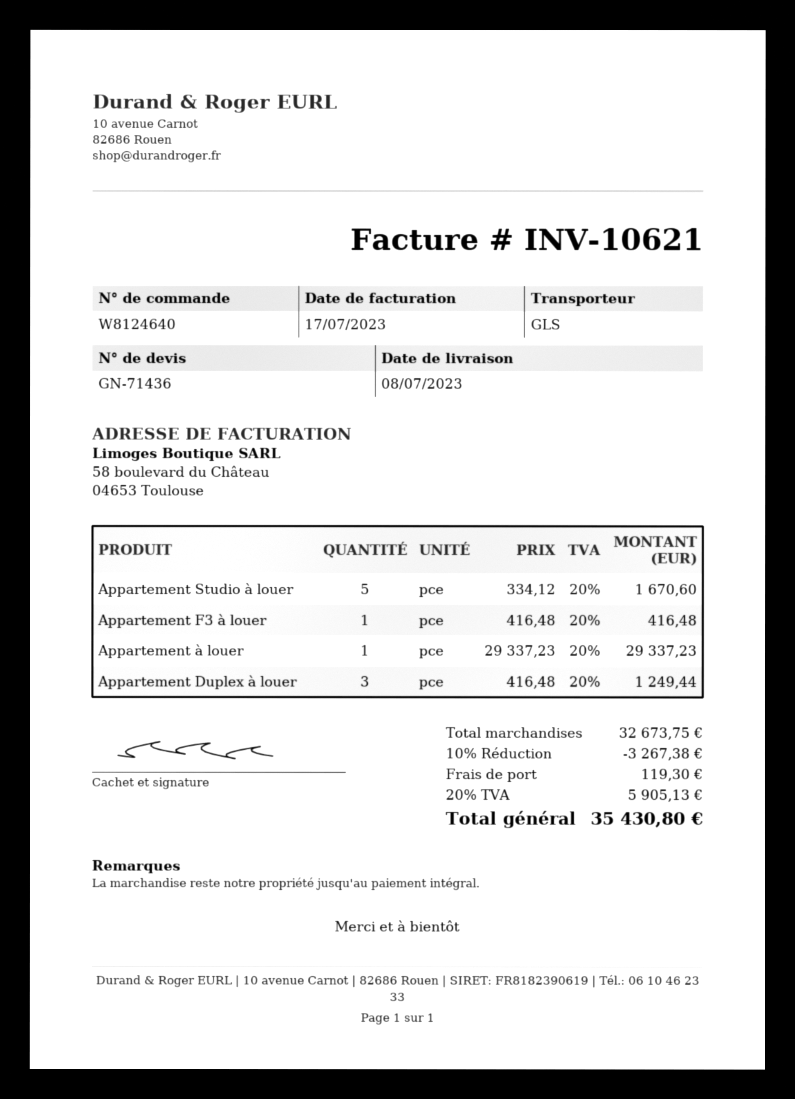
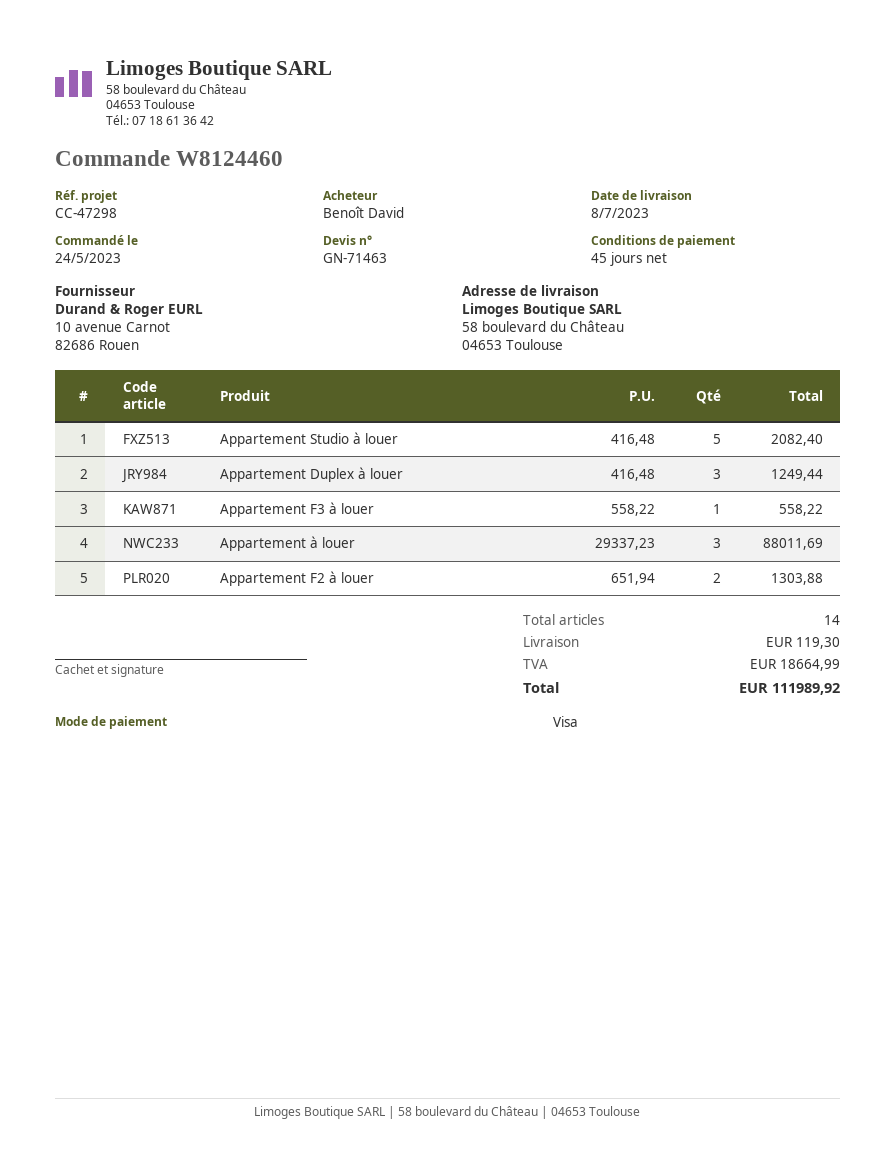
quote number: GN-71436 -> GN-71463
order number: W8124640 -> W8124460
Appartement Studio à louer: 5 x 334.12 = 1670.60 -> 5 x 416.48 = 2082.40
Appartement F3 à louer: 1 x 416.48 = 416.48 -> 1 x 558.22 = 558.22
Appartement à louer: 1 x 29337.23 = 29337.23 -> 3 x 29337.23 = 88011.69
Appartement F2 à louer: none -> 2 x 651.94 = 1303.88
discount: 10% = 3267.38 -> none
tax: 5905.13 -> 18664.99
total: 35430.80 -> 111989.92

